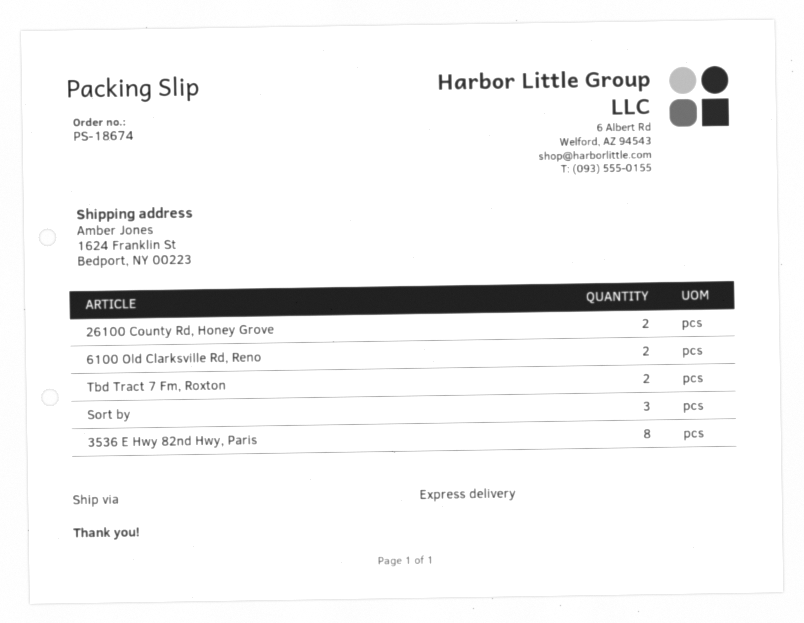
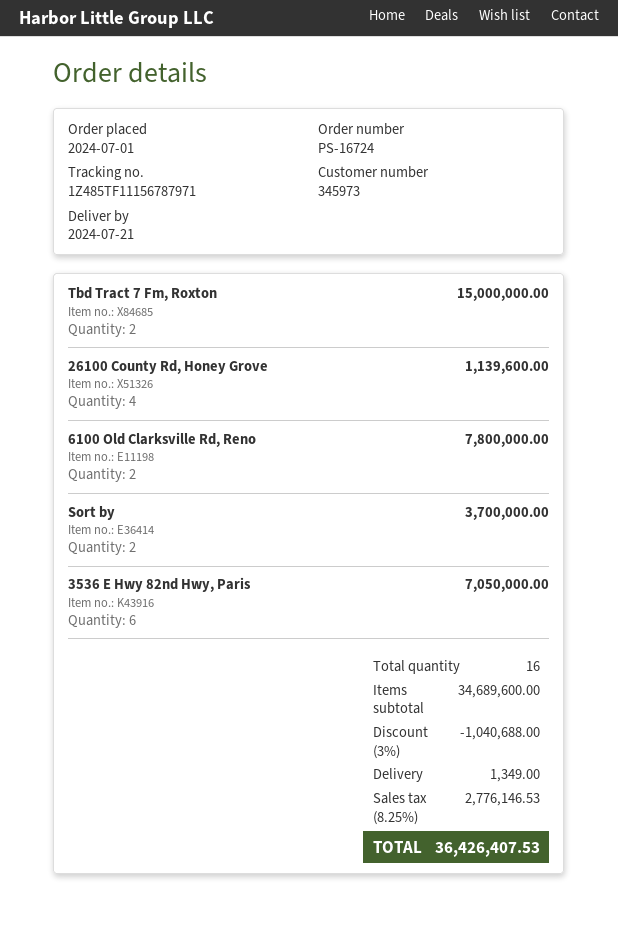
order number: PS-18674 -> PS-16724
26100 County Rd, Honey Grove: 2 -> 4
Sort by: 3 -> 2
3536 E Hwy 82nd Hwy, Paris: 8 -> 6

